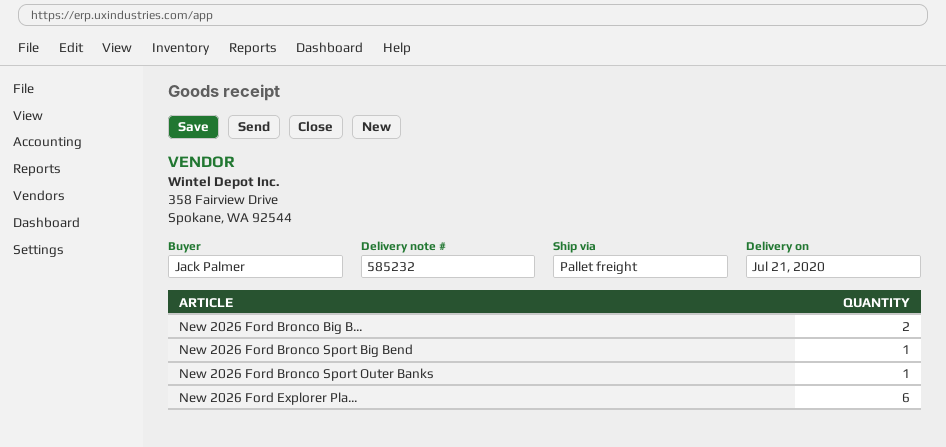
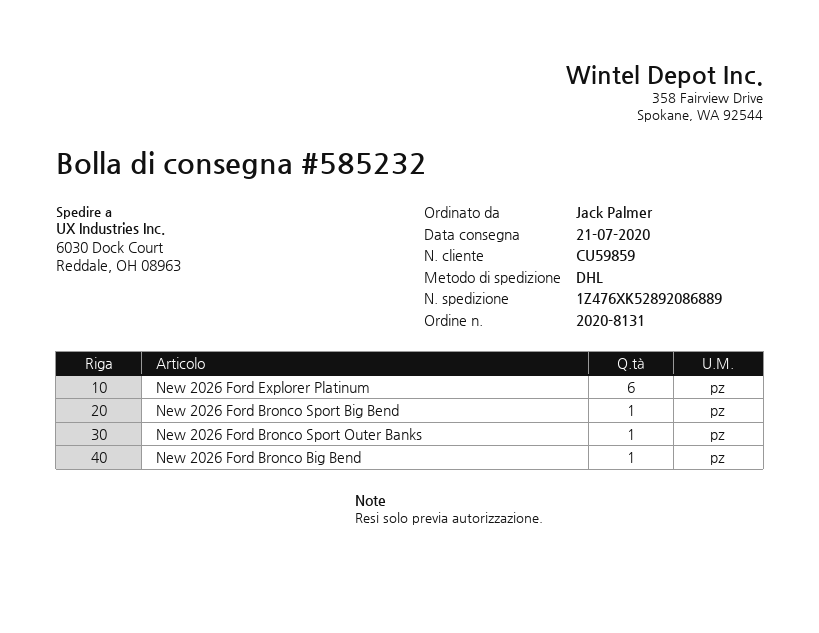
shipping method: pallet freight -> DHL
New 2026 Ford Bronco Big B...: 2 -> 1

